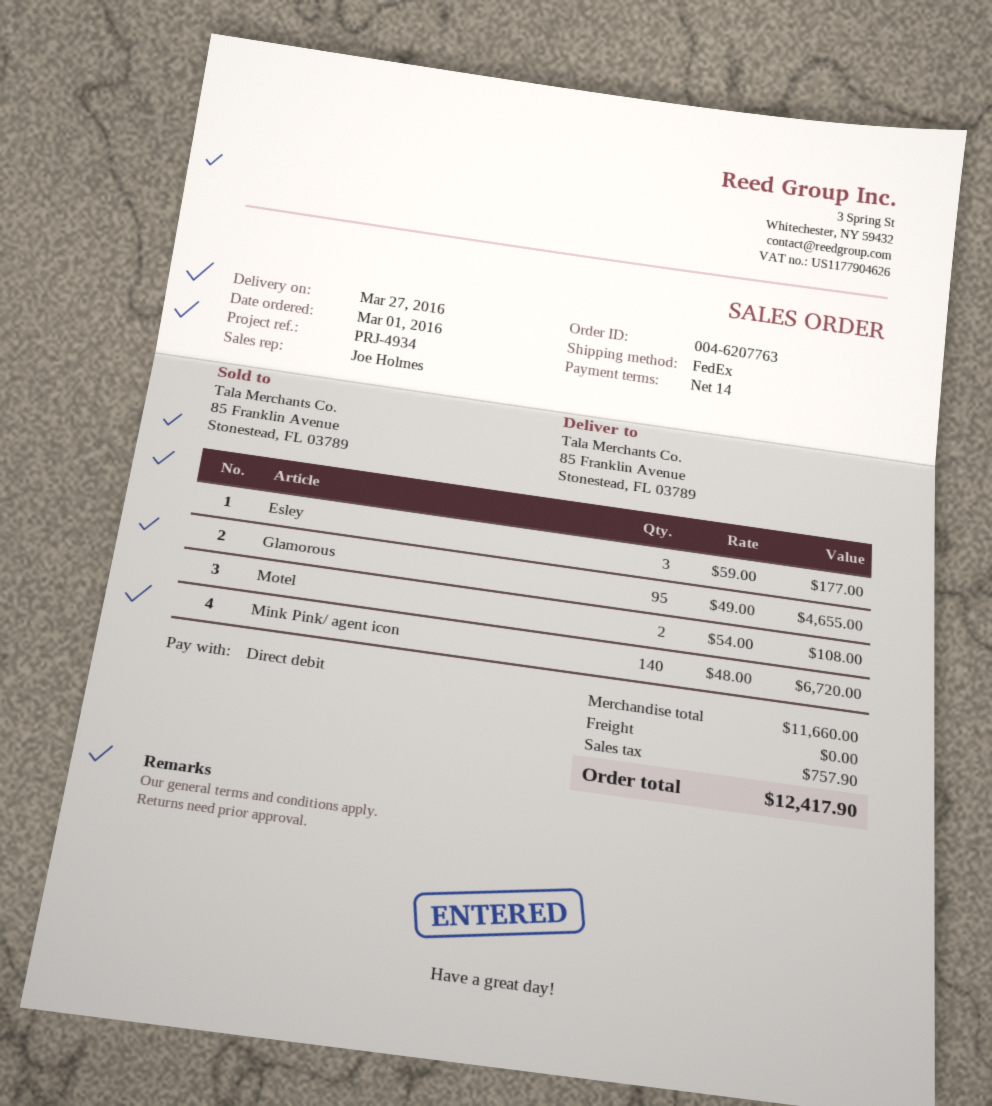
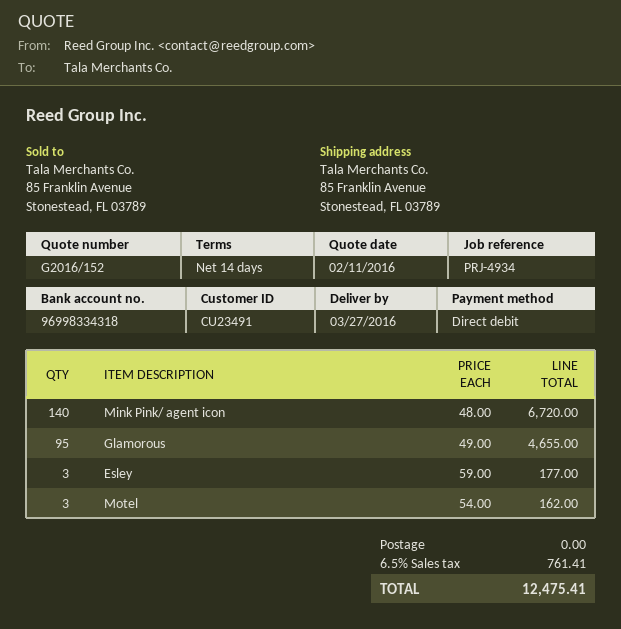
Motel: 2 x 54.00 = 108.00 -> 3 x 54.00 = 162.00
tax: 757.90 -> 761.41
total: 12417.90 -> 12475.41

